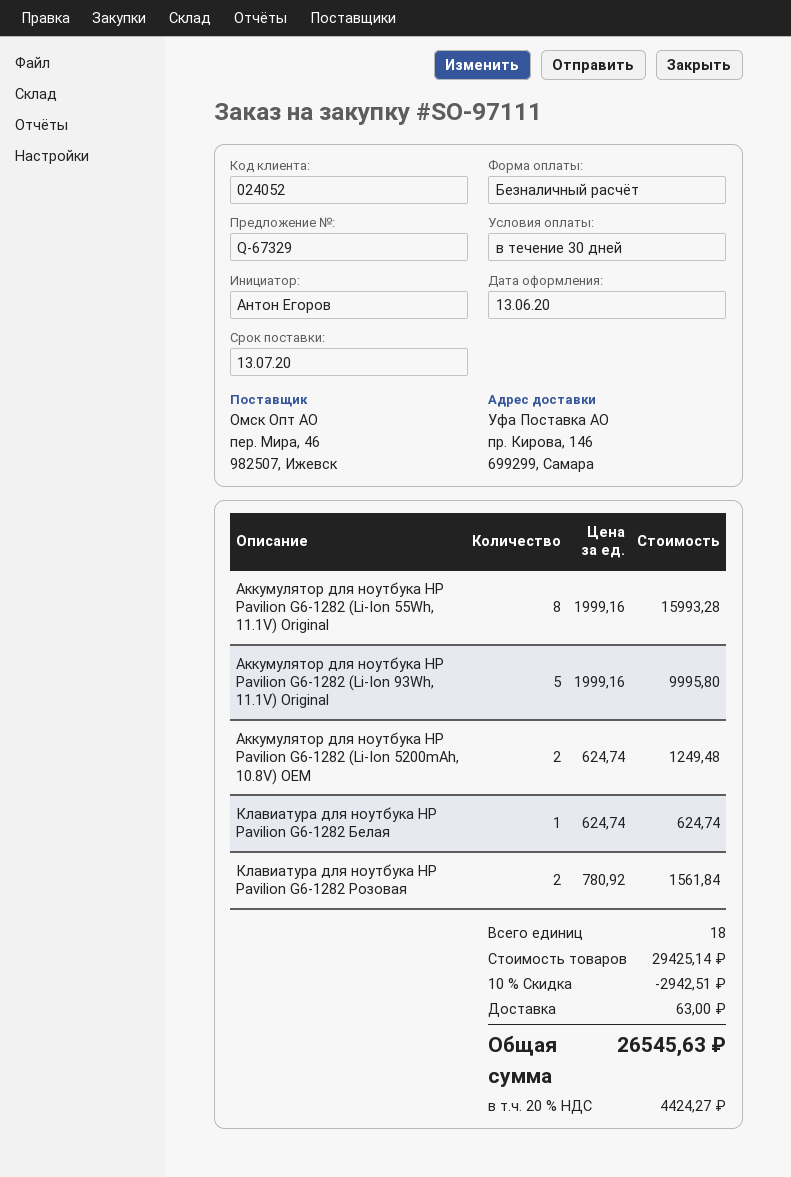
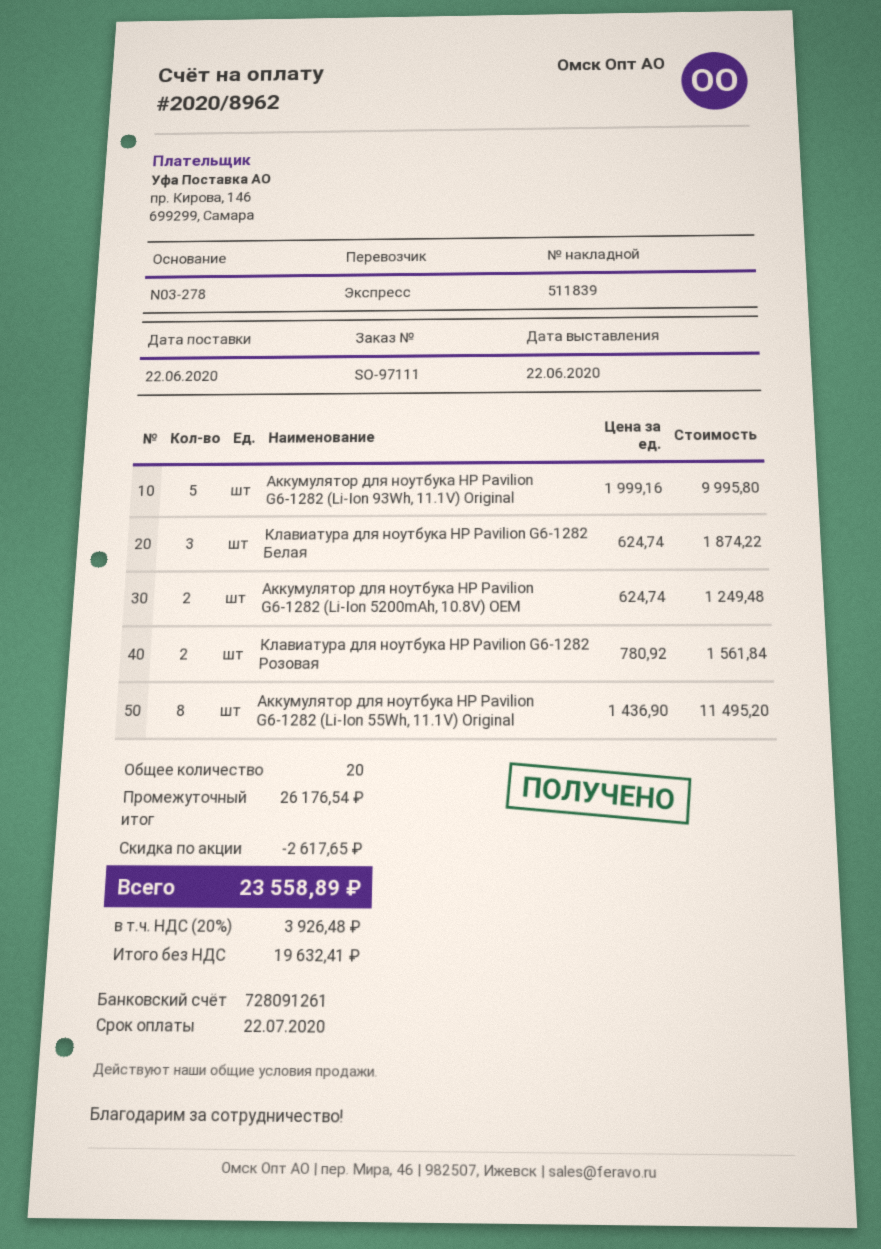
delivery date: 2020-07-13 -> 2020-06-22
Аккумулятор для ноутбука HP Pavilion G6-1282 (Li-Ion 55Wh, 11.1V) Original: 8 x 1999.16 = 15993.28 -> 8 x 1436.90 = 11495.20
Клавиатура для ноутбука HP Pavilion G6-1282 Белая: 1 x 624.74 = 624.74 -> 3 x 624.74 = 1874.22
total quantity: 18 -> 20
subtotal: 29425.14 -> 26176.54
discount: 2942.51 -> 2617.65
shipping: 63.00 -> none
tax: 20% = 4424.27 -> 20% = 3926.48
total: 26545.63 -> 23558.89

